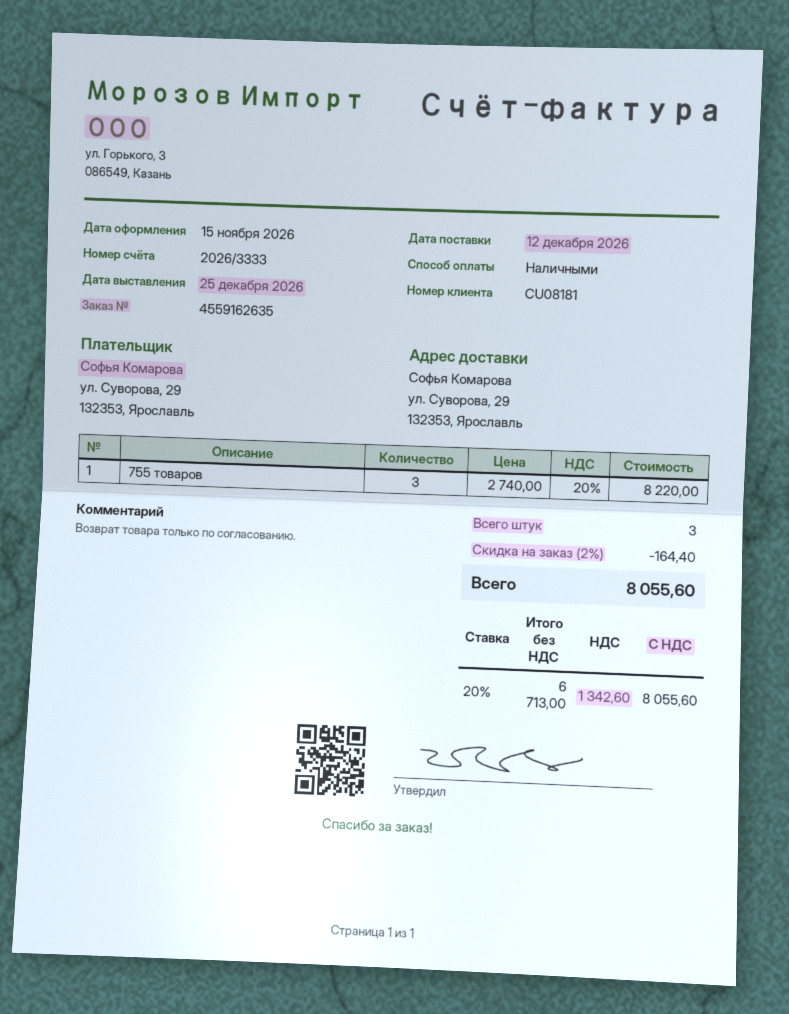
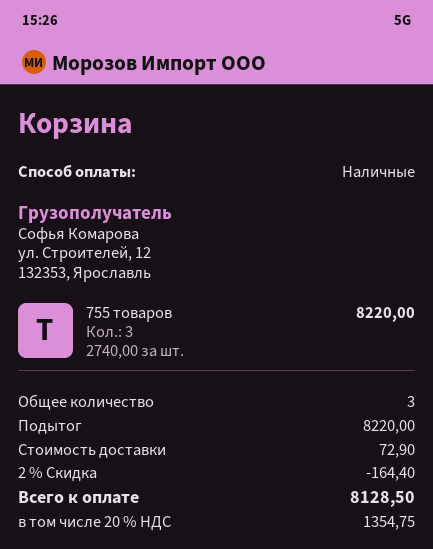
ship to: ул. Суворова, 29, 132353, Ярославль -> ул. Строителей, 12, 132353, Ярославль
shipping: none -> 72.90
tax: 20% = 1342.60 -> 20% = 1354.75
total: 8055.60 -> 8128.50

